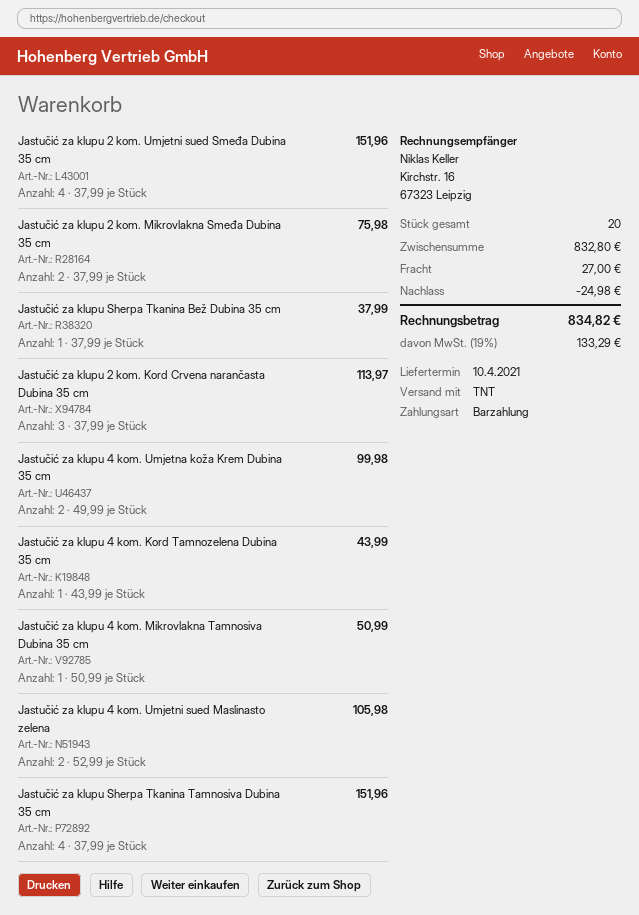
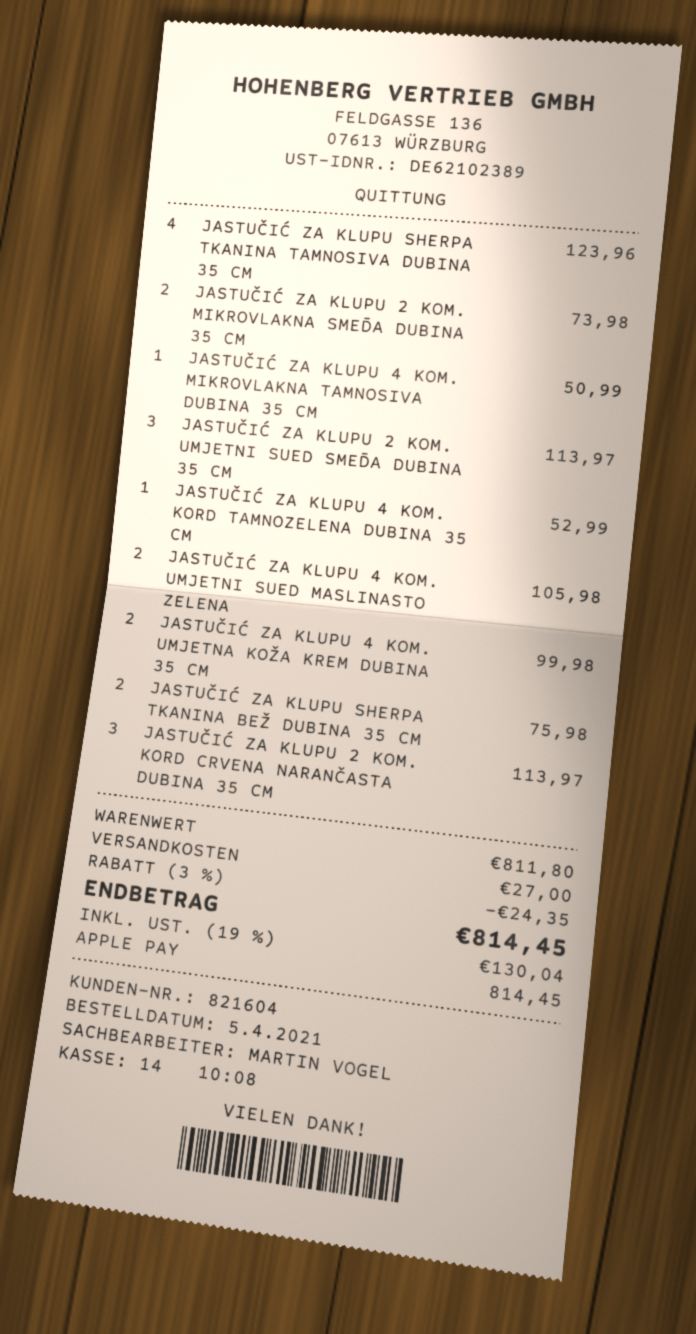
payment method: cash -> Apple Pay
Jastučić za klupu 2 kom. Umjetni sued Smeđa Dubina 35 cm: 4 for 151.96 -> 3 for 113.97
Jastučić za klupu 2 kom. Mikrovlakna Smeđa Dubina 35 cm: 2 for 75.98 -> 2 for 73.98
Jastučić za klupu Sherpa Tkanina Bež Dubina 35 cm: 1 for 37.99 -> 2 for 75.98
Jastučić za klupu 4 kom. Kord Tamnozelena Dubina 35 cm: 1 for 43.99 -> 1 for 52.99
Jastučić za klupu Sherpa Tkanina Tamnosiva Dubina 35 cm: 4 for 151.96 -> 4 for 123.96
subtotal: 832.80 -> 811.80
discount: 24.98 -> 24.35
tax: 19% = 133.29 -> 19% = 130.04
total: 834.82 -> 814.45

